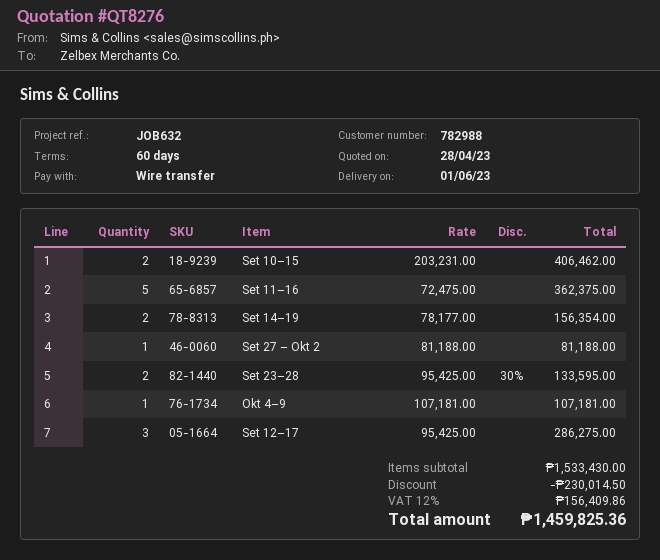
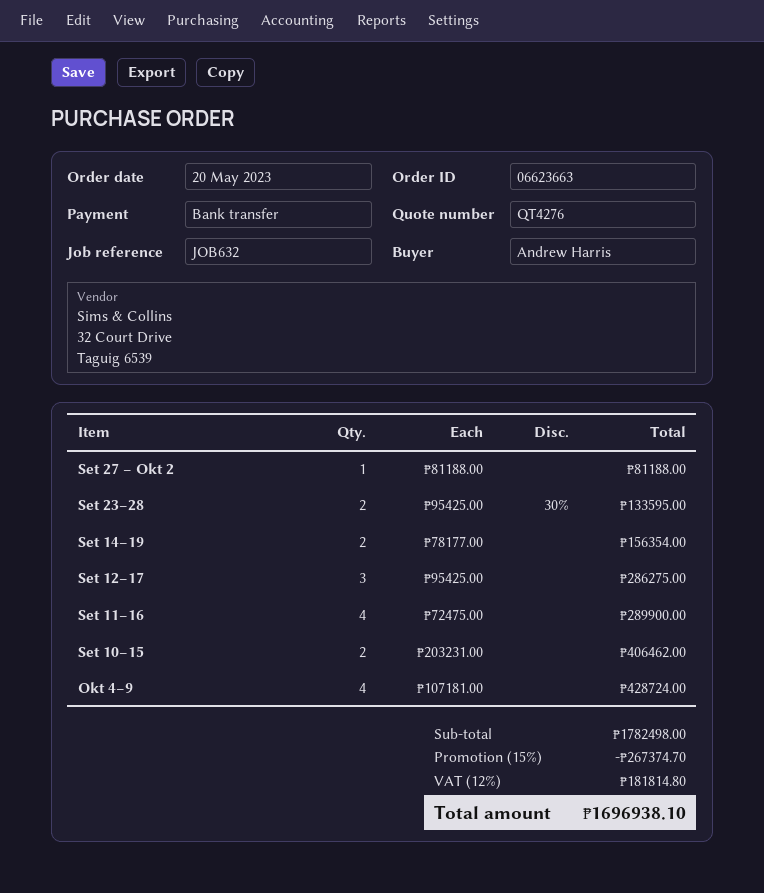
quote number: QT8276 -> QT4276
Set 11–16: 5 x 72475.00 = 362375.00 -> 4 x 72475.00 = 289900.00
Okt 4–9: 1 x 107181.00 = 107181.00 -> 4 x 107181.00 = 428724.00
subtotal: 1533430.00 -> 1782498.00
discount: 230014.50 -> 267374.70
tax: 12% = 156409.86 -> 12% = 181814.80
total: 1459825.36 -> 1696938.10

